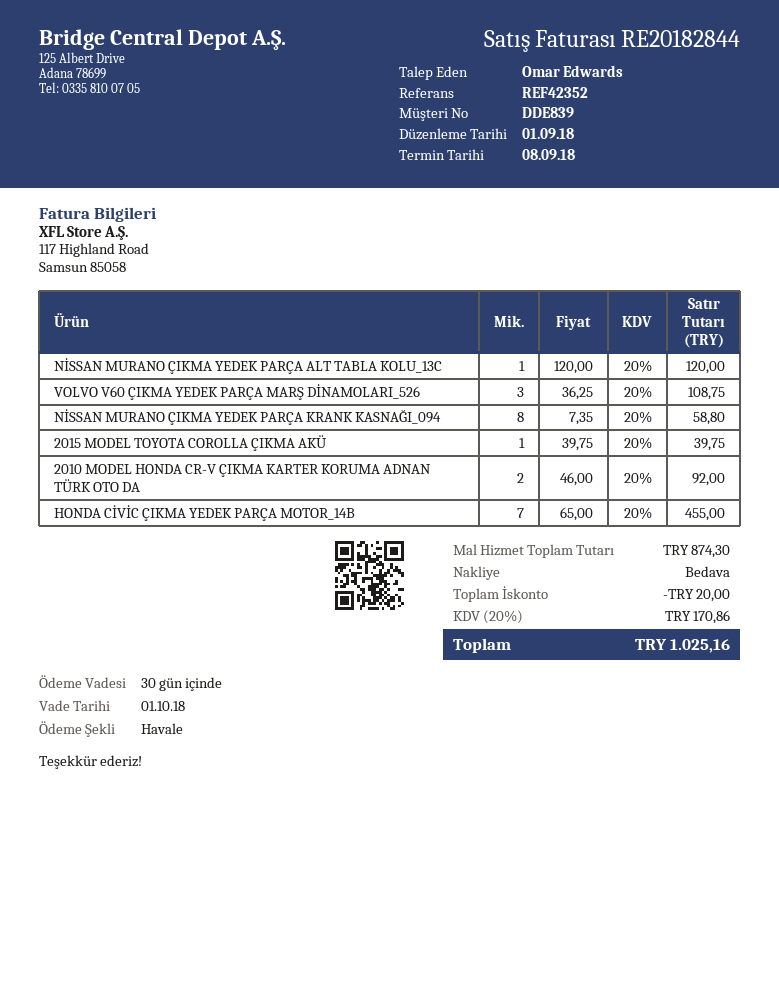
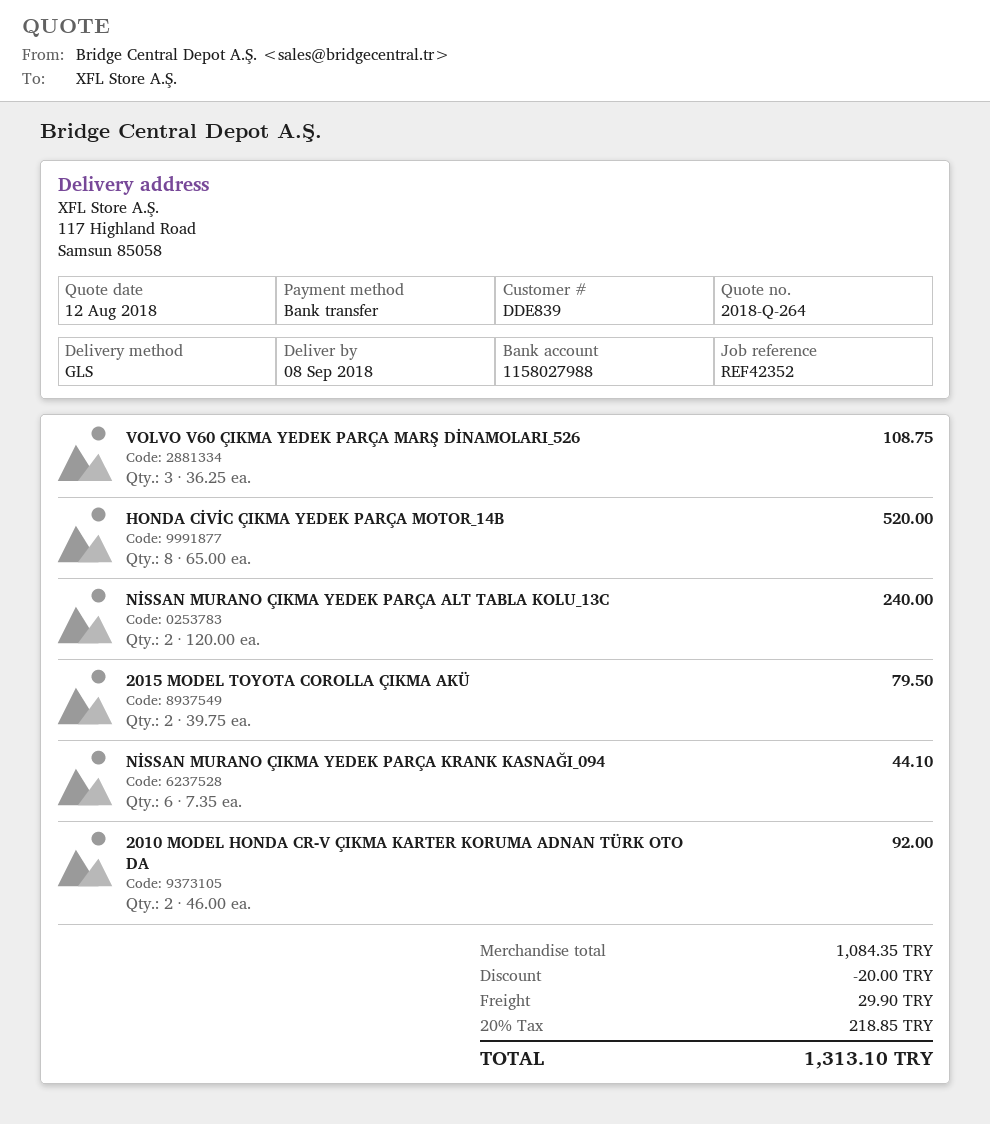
NİSSAN MURANO ÇIKMA YEDEK PARÇA ALT TABLA KOLU_13C: 1 x 120.00 = 120.00 -> 2 x 120.00 = 240.00
NİSSAN MURANO ÇIKMA YEDEK PARÇA KRANK KASNAĞI_094: 8 x 7.35 = 58.80 -> 6 x 7.35 = 44.10
2015 MODEL TOYOTA COROLLA ÇIKMA AKÜ: 1 x 39.75 = 39.75 -> 2 x 39.75 = 79.50
HONDA CİVİC ÇIKMA YEDEK PARÇA MOTOR_14B: 7 x 65.00 = 455.00 -> 8 x 65.00 = 520.00
subtotal: 874.30 -> 1084.35
shipping: 0.00 -> 29.90
tax: 20% = 170.86 -> 20% = 218.85
total: 1025.16 -> 1313.10

